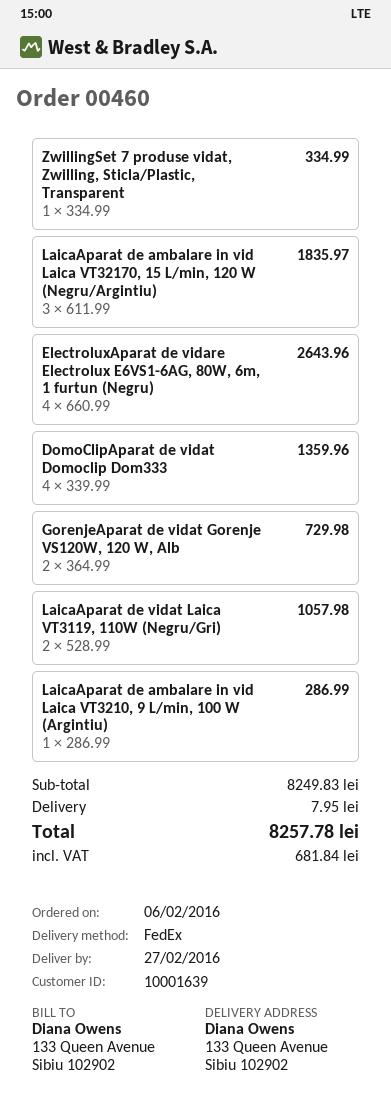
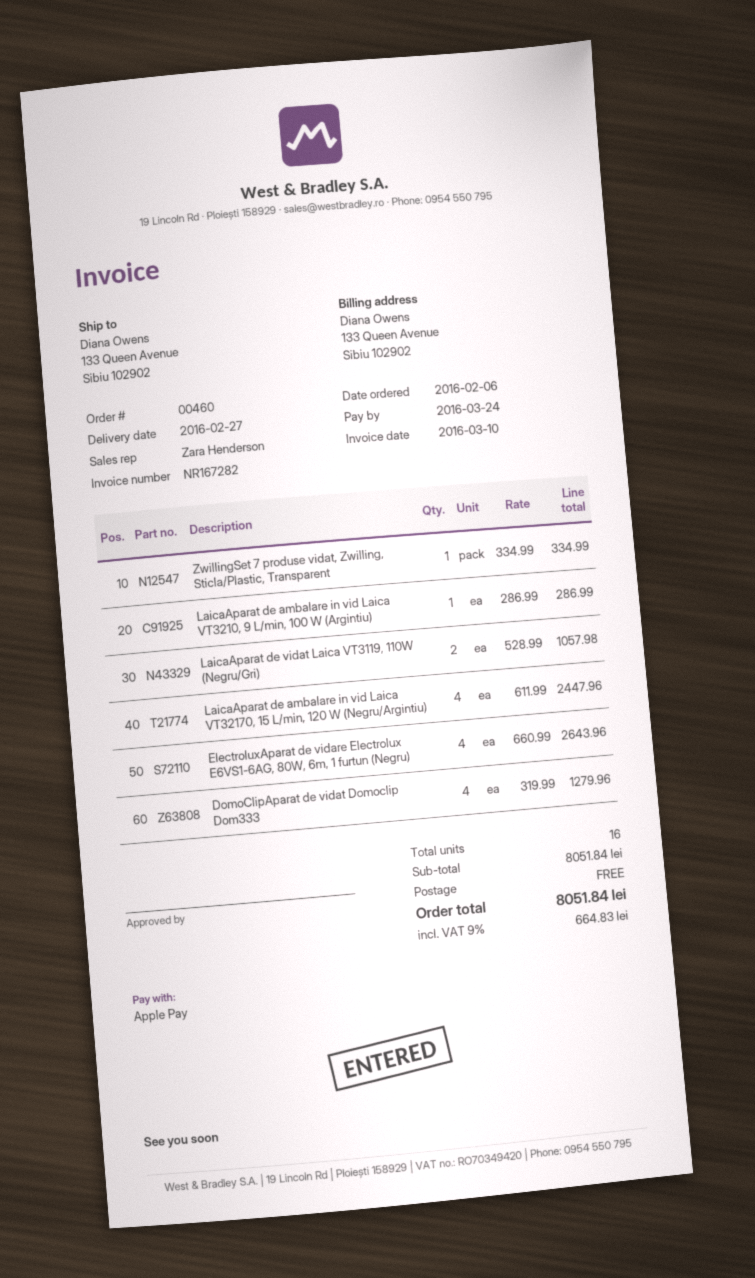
LaicaAparat de ambalare in vid Laica VT32170, 15 L/min, 120 W (Negru/Argintiu): 3 x 611.99 = 1835.97 -> 4 x 611.99 = 2447.96
DomoClipAparat de vidat Domoclip Dom333: 4 x 339.99 = 1359.96 -> 4 x 319.99 = 1279.96
GorenjeAparat de vidat Gorenje VS120W, 120 W, Alb: 2 x 364.99 = 729.98 -> none
subtotal: 8249.83 -> 8051.84
shipping: 7.95 -> 0.00
tax: 681.84 -> 664.83
total: 8257.78 -> 8051.84

